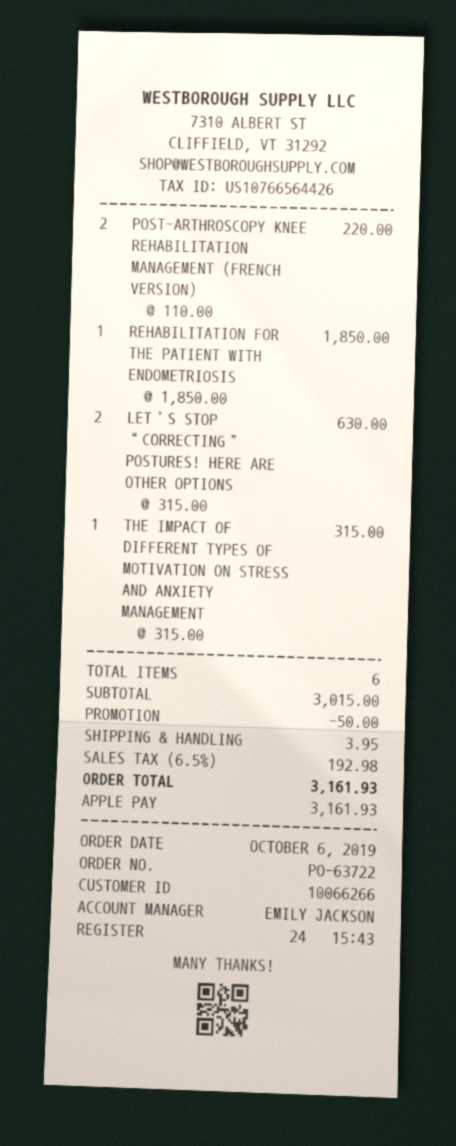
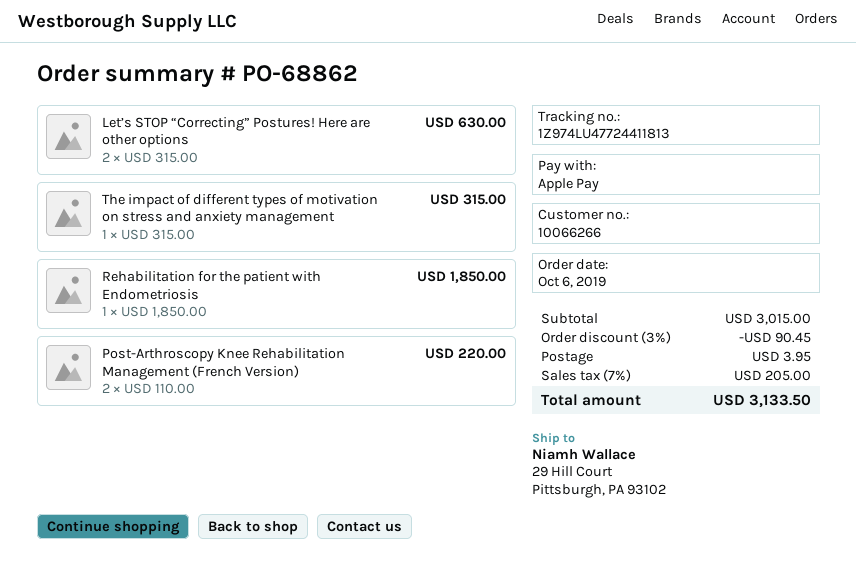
order number: PO-63722 -> PO-68862
discount: 50.00 -> 90.45
tax: 6.5% = 192.98 -> 7% = 205.00
total: 3161.93 -> 3133.50

